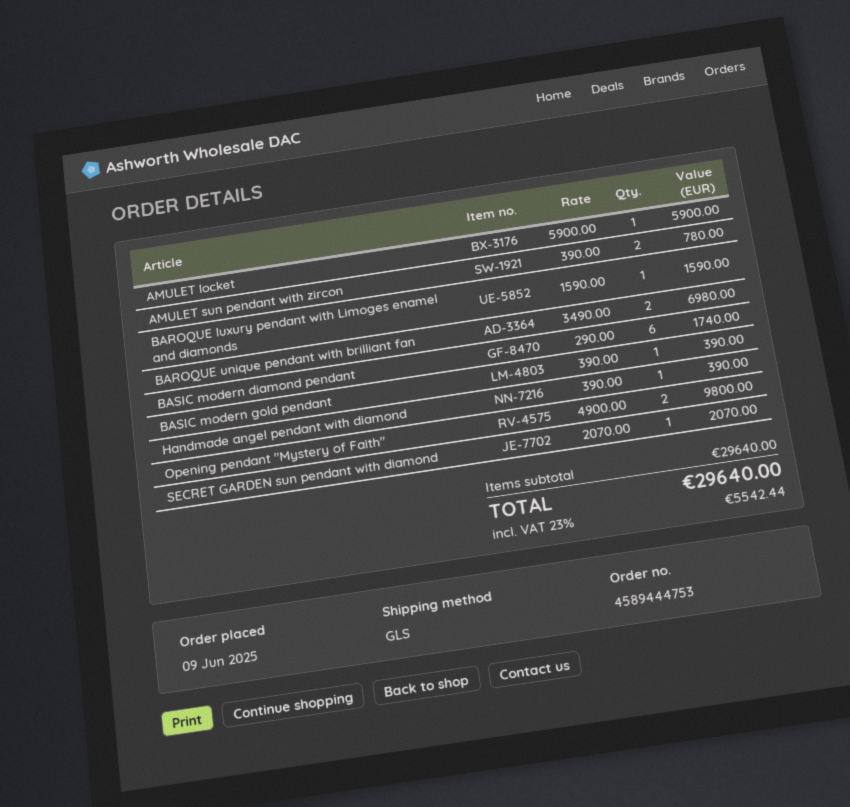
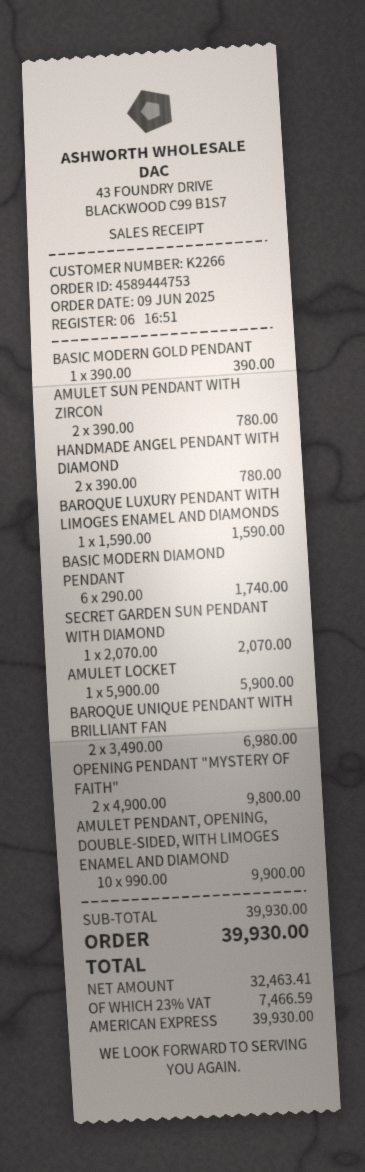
Handmade angel pendant with diamond: 1 x 390.00 = 390.00 -> 2 x 390.00 = 780.00
AMULET PENDANT, OPENING, DOUBLE-SIDED, WITH LIMOGES ENAMEL AND DIAMOND: none -> 10 x 990.00 = 9900.00
subtotal: 29640.00 -> 39930.00
tax: 23% = 5542.44 -> 23% = 7466.59
total: 29640.00 -> 39930.00

